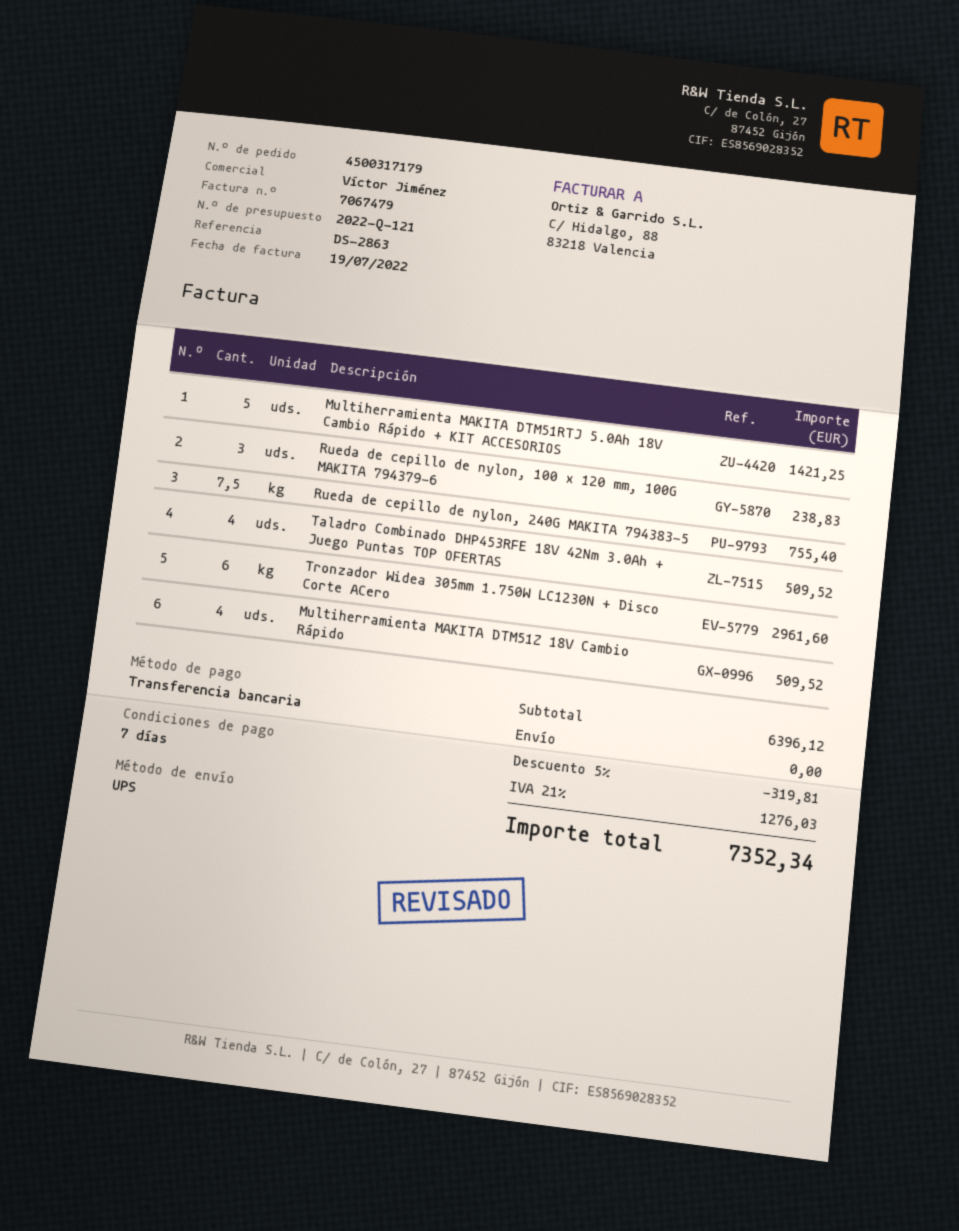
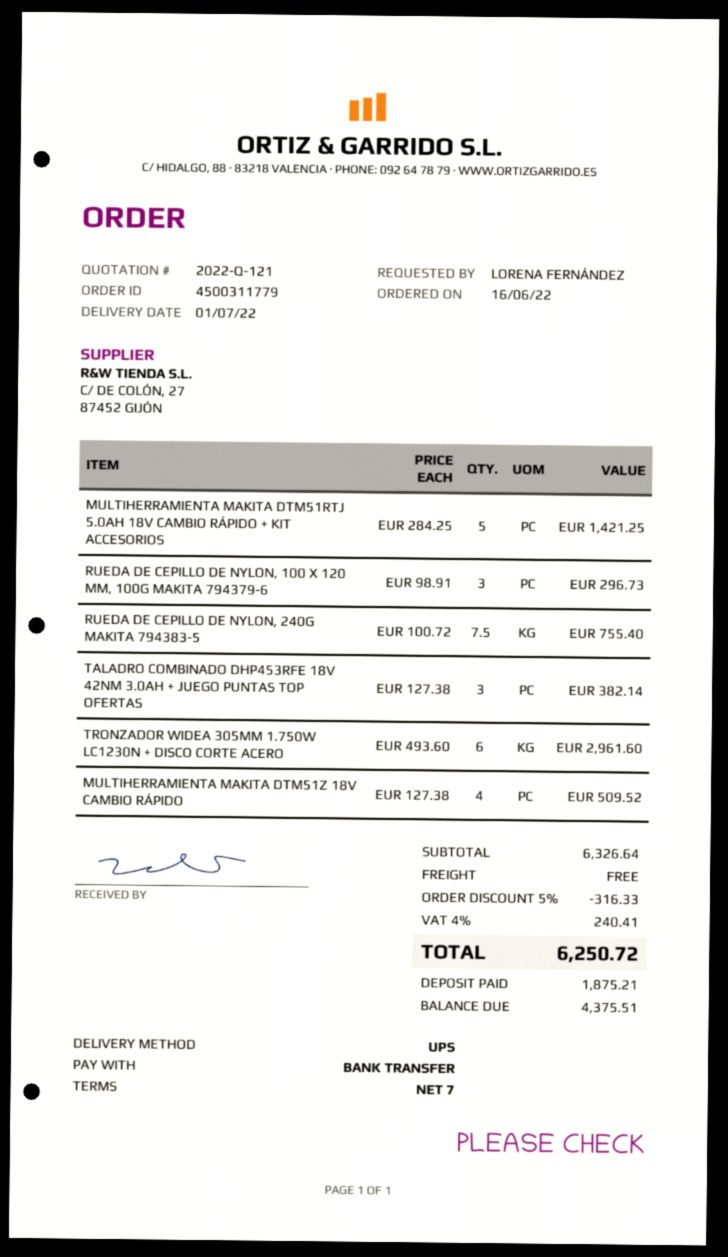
order number: 4500317179 -> 4500311779
Rueda de cepillo de nylon, 100 x 120 mm, 100G MAKITA 794379-6: 3 for 238.83 -> 3 for 296.73
Taladro Combinado DHP453RFE 18V 42Nm 3.0Ah + Juego Puntas TOP OFERTAS: 4 for 509.52 -> 3 for 382.14
subtotal: 6396.12 -> 6326.64
discount: 5% = 319.81 -> 5% = 316.33
tax: 21% = 1276.03 -> 4% = 240.41
total: 7352.34 -> 6250.72

